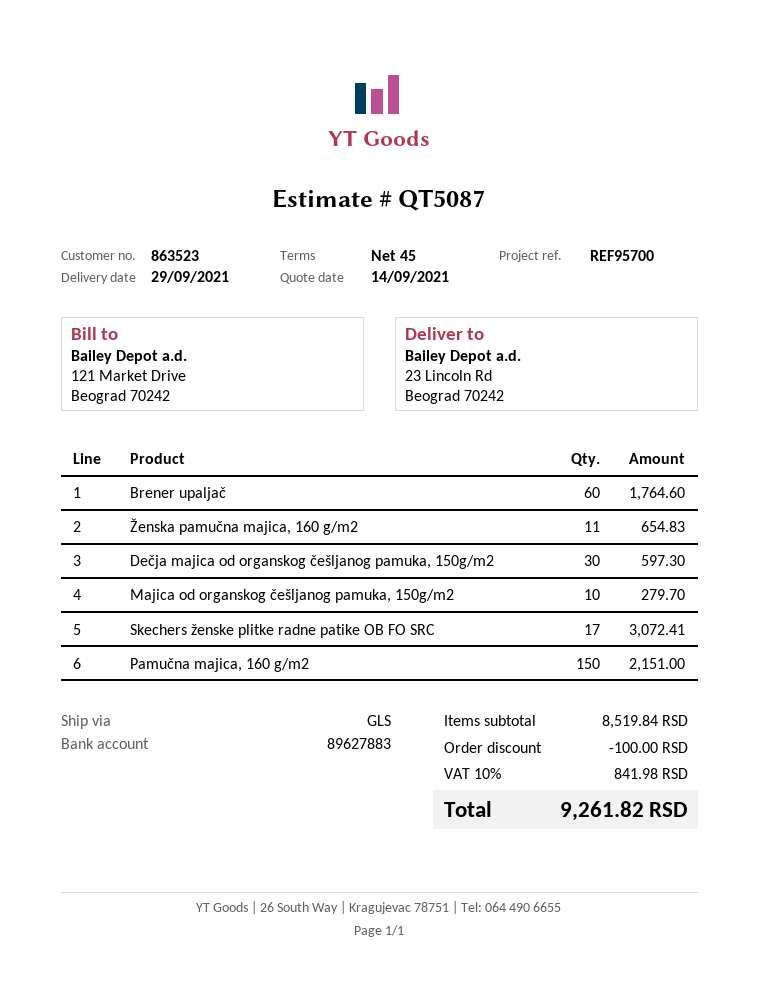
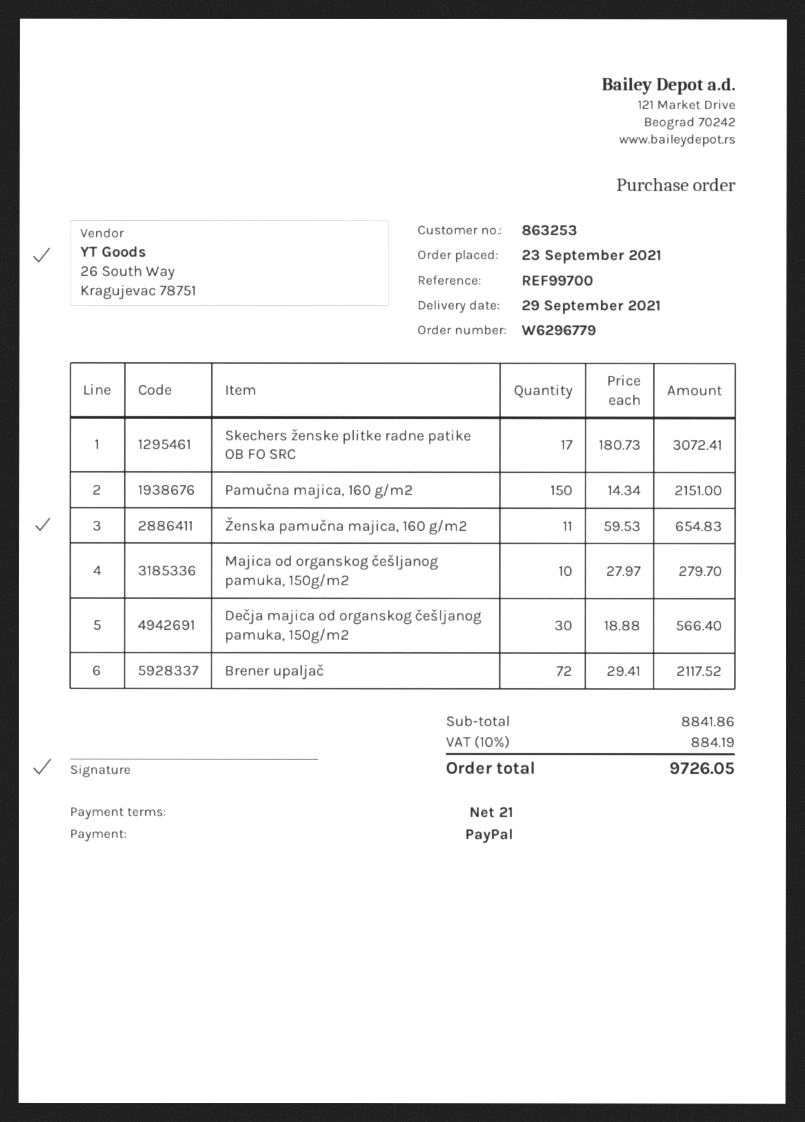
payment terms: 45 days -> 21 days
customer number: 863523 -> 863253
reference: REF95700 -> REF99700
Brener upaljač: 60 for 1764.60 -> 72 for 2117.52
Dečja majica od organskog češljanog pamuka, 150g/m2: 30 for 597.30 -> 30 for 566.40
subtotal: 8519.84 -> 8841.86
discount: 100.00 -> none
tax: 10% = 841.98 -> 10% = 884.19
total: 9261.82 -> 9726.05

